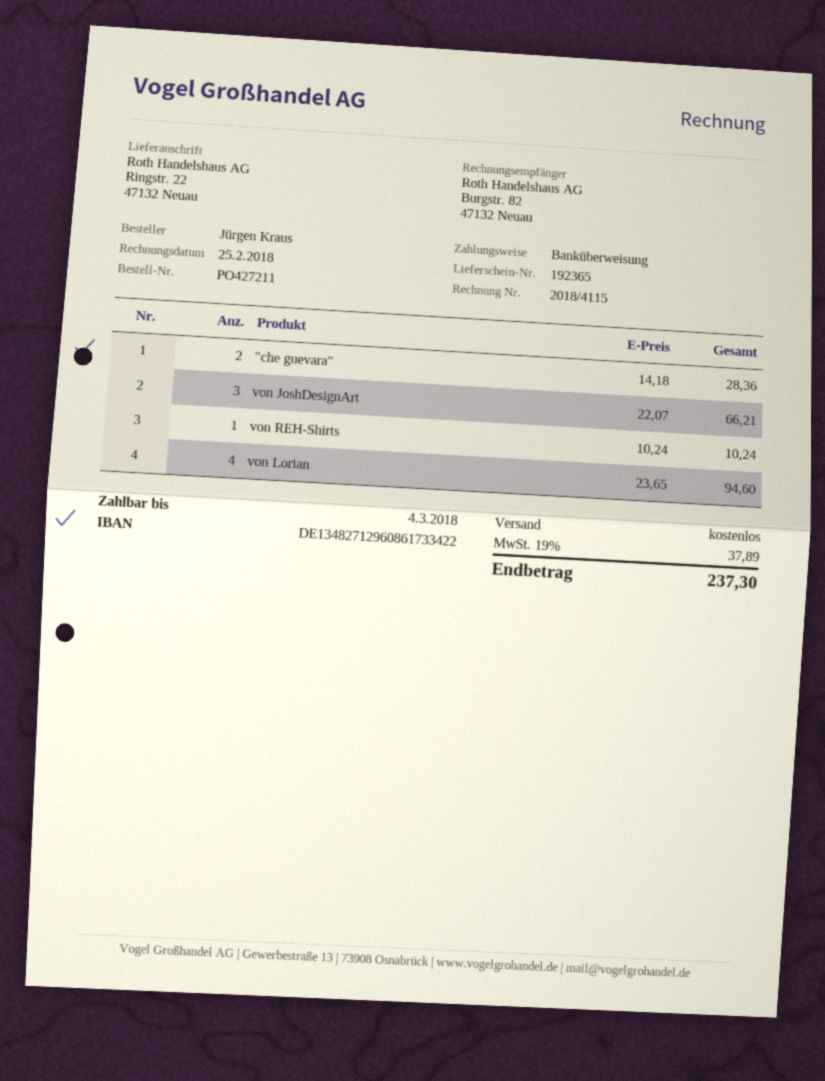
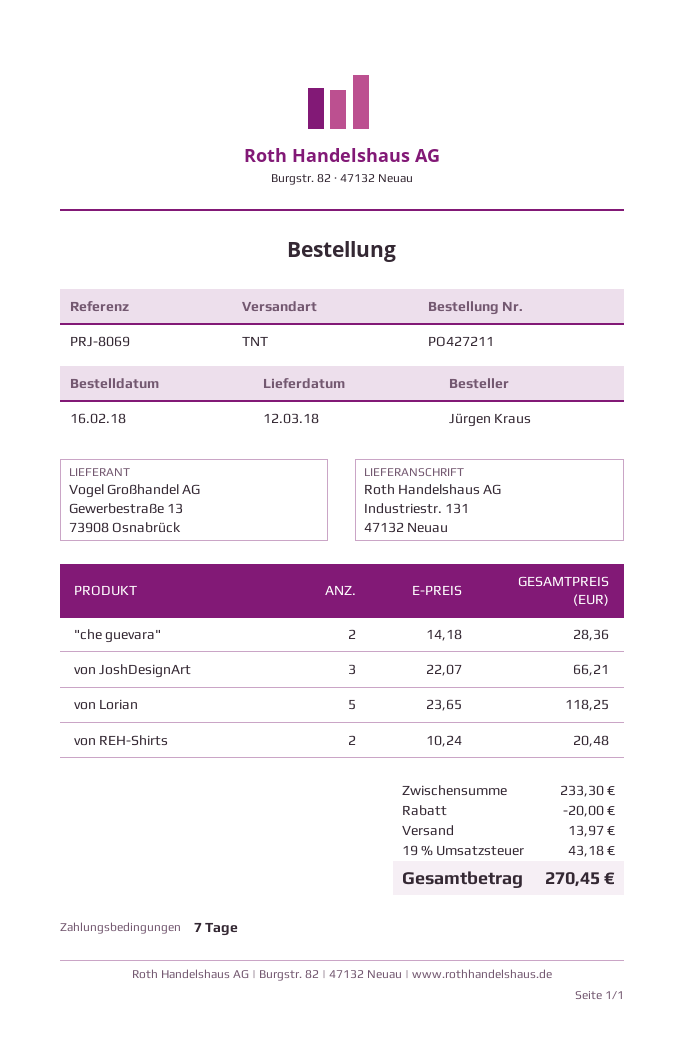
ship to: Ringstr. 22, 47132 Neuau -> Industriestr. 131, 47132 Neuau
von REH-Shirts: 1 x 10.24 = 10.24 -> 2 x 10.24 = 20.48
von Lorian: 4 x 23.65 = 94.60 -> 5 x 23.65 = 118.25
discount: none -> 20.00
shipping: 0.00 -> 13.97
tax: 19% = 37.89 -> 19% = 43.18
total: 237.30 -> 270.45

